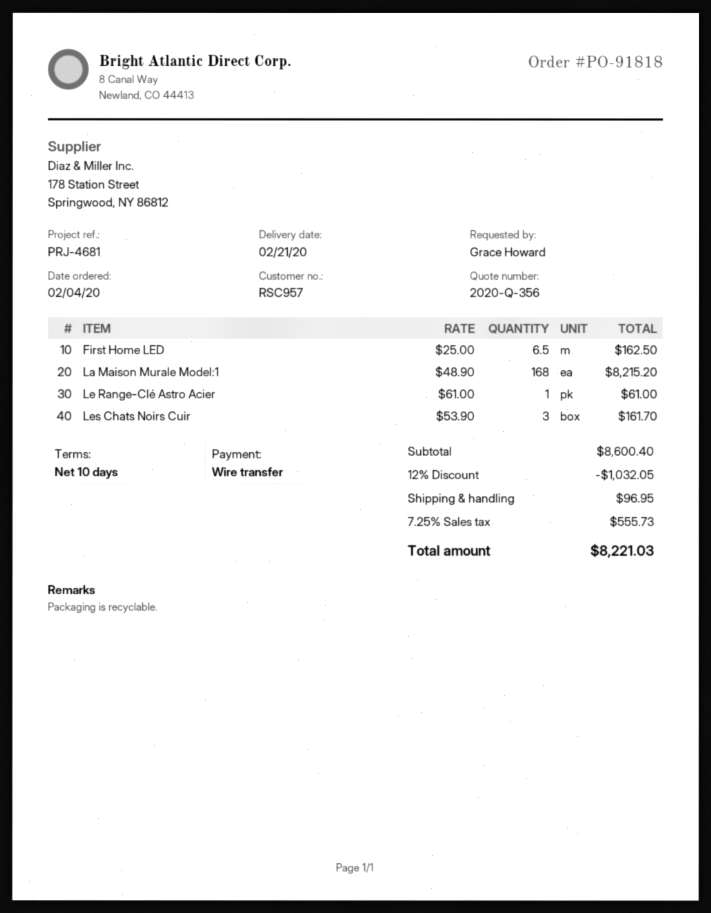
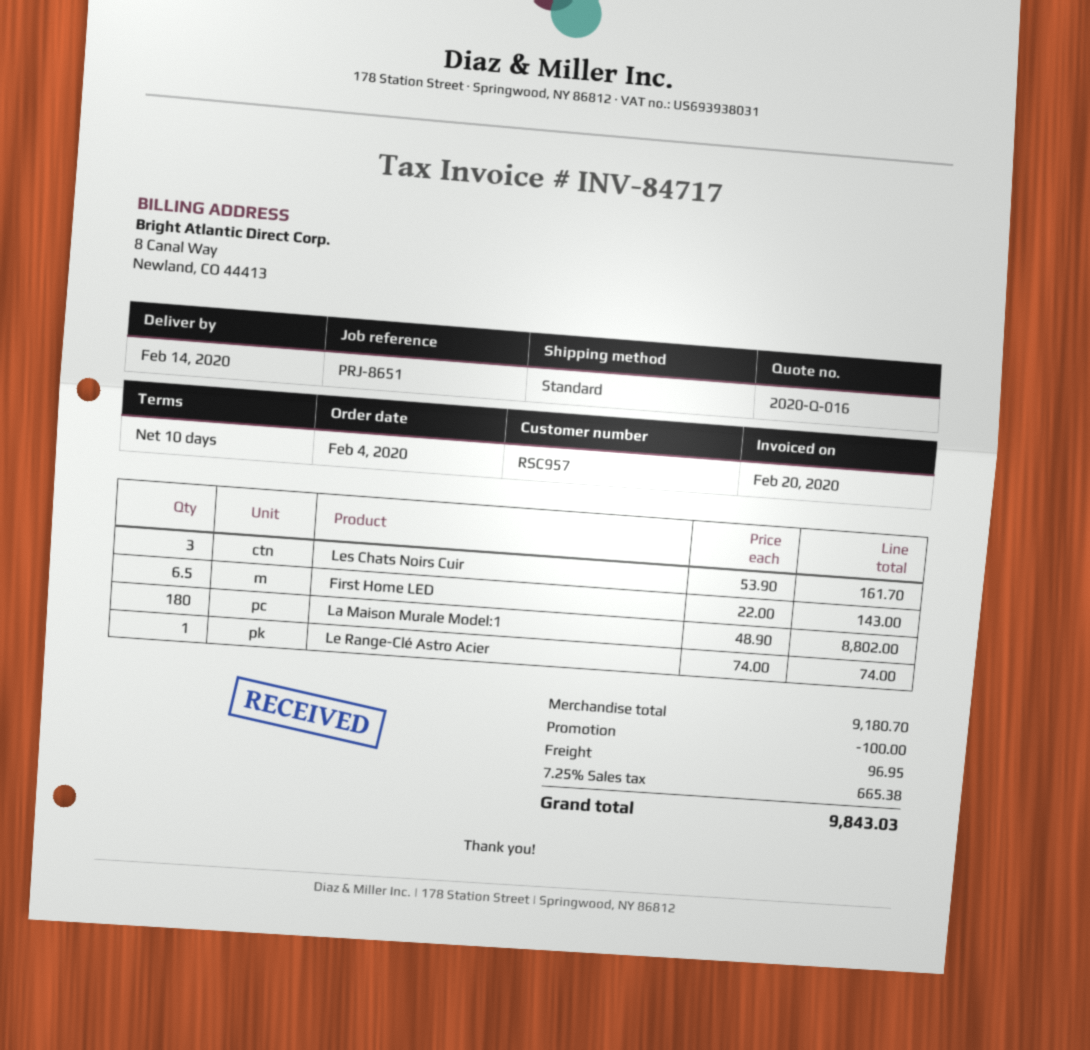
quote number: 2020-Q-356 -> 2020-Q-016
delivery date: 2020-02-21 -> 2020-02-14
reference: PRJ-4681 -> PRJ-8651
First Home LED: 6.5 x 25.00 = 162.50 -> 6.5 x 22.00 = 143.00
La Maison Murale Model:1: 168 x 48.90 = 8215.20 -> 180 x 48.90 = 8802.00
Le Range-Clé Astro Acier: 1 x 61.00 = 61.00 -> 1 x 74.00 = 74.00
subtotal: 8600.40 -> 9180.70
discount: 1032.05 -> 100.00
tax: 7.25% = 555.73 -> 7.25% = 665.38
total: 8221.03 -> 9843.03

